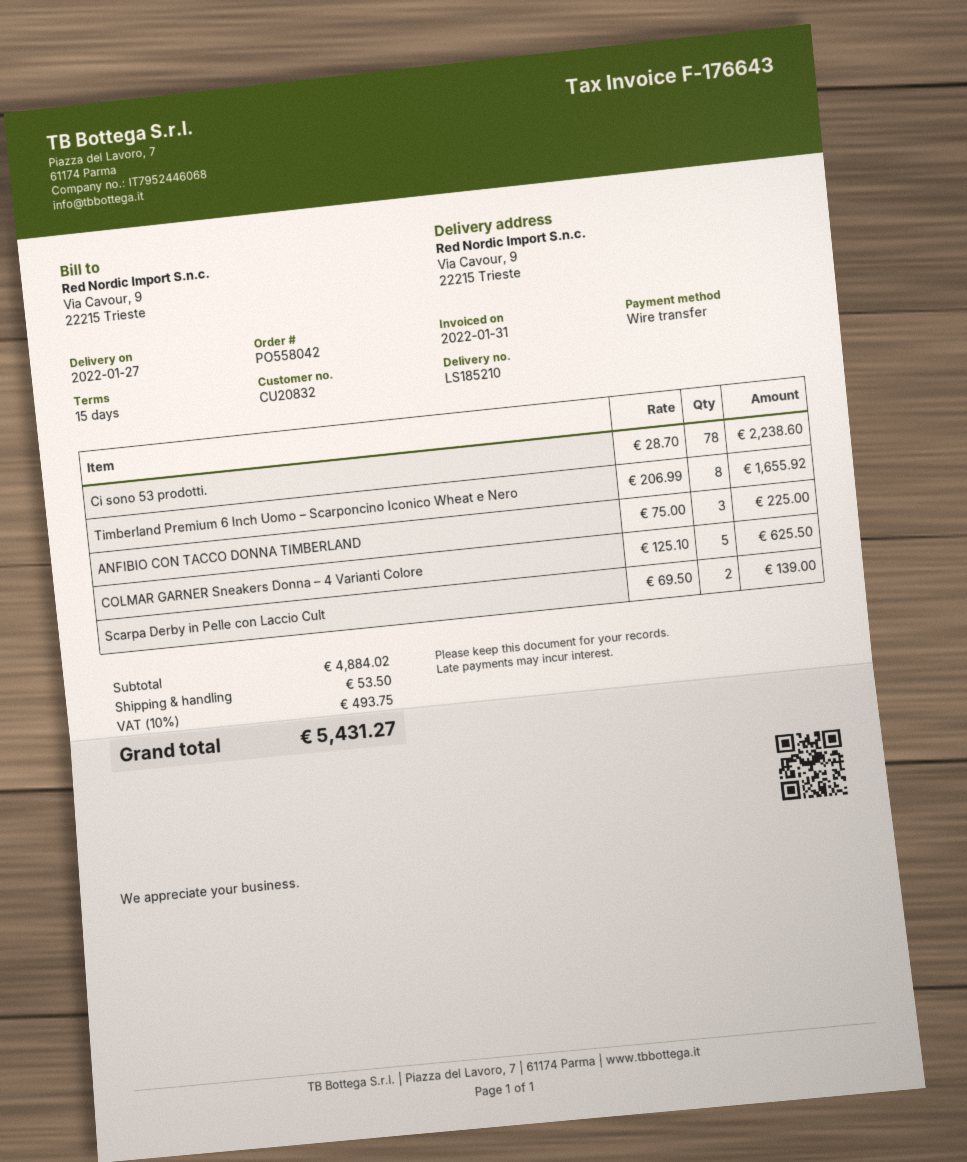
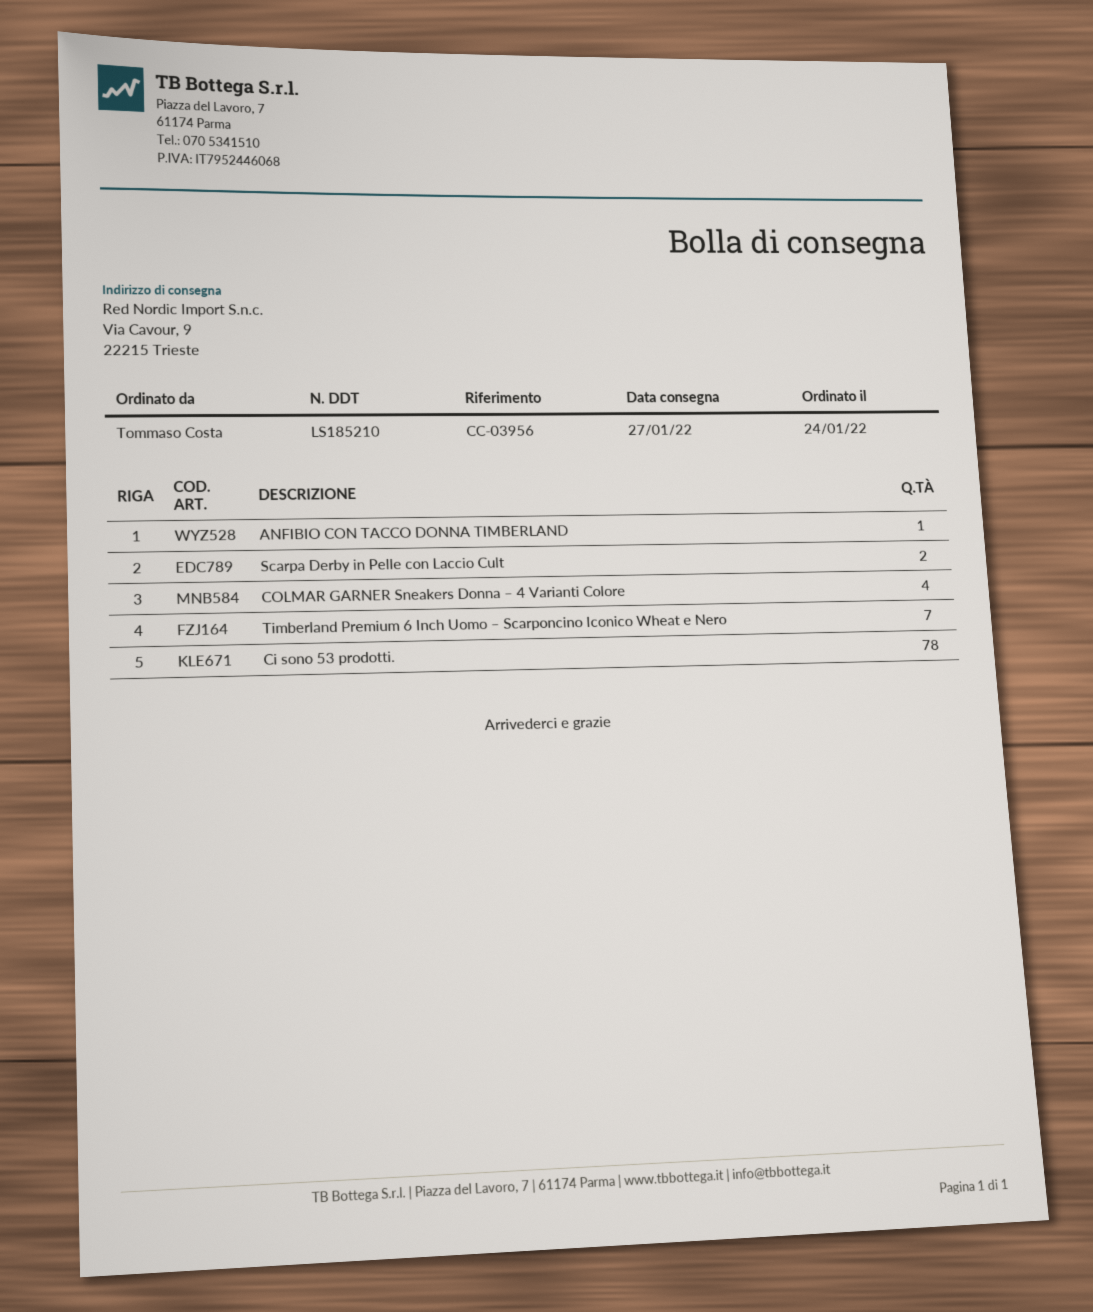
Timberland Premium 6 Inch Uomo – Scarponcino Iconico Wheat e Nero: 8 -> 7
ANFIBIO CON TACCO DONNA TIMBERLAND: 3 -> 1
COLMAR GARNER Sneakers Donna – 4 Varianti Colore: 5 -> 4

